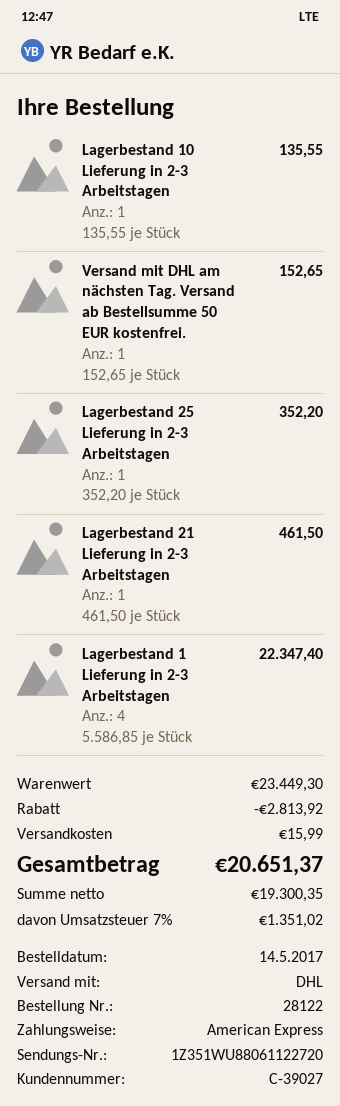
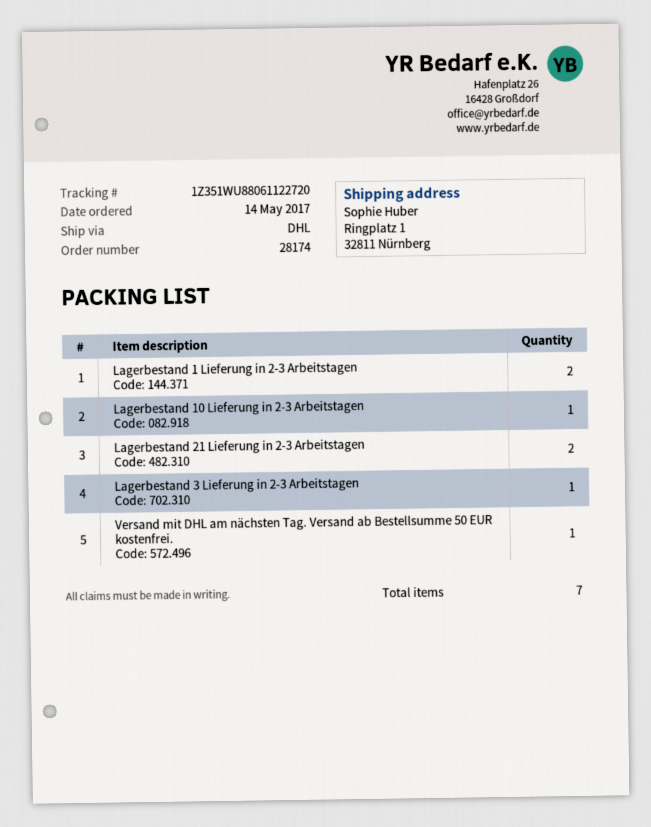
order number: 28122 -> 28174
Lagerbestand 25 Lieferung in 2-3 Arbeitstagen: 1 -> none
Lagerbestand 21 Lieferung in 2-3 Arbeitstagen: 1 -> 2
Lagerbestand 1 Lieferung in 2-3 Arbeitstagen: 4 -> 2
Lagerbestand 3 Lieferung in 2-3 Arbeitstagen: none -> 1

